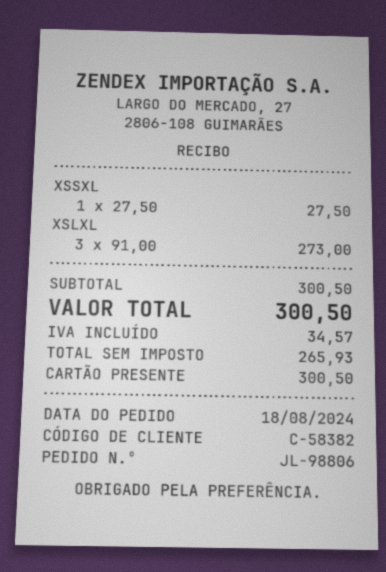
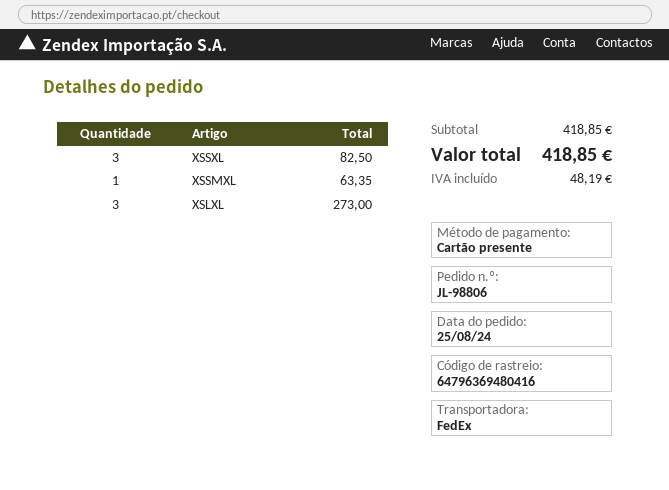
order date: 2024-08-18 -> 2024-08-25
XSSXL: 1 for 27.50 -> 3 for 82.50
XSSMXL: none -> 1 for 63.35
subtotal: 300.50 -> 418.85
tax: 34.57 -> 48.19
total: 300.50 -> 418.85

